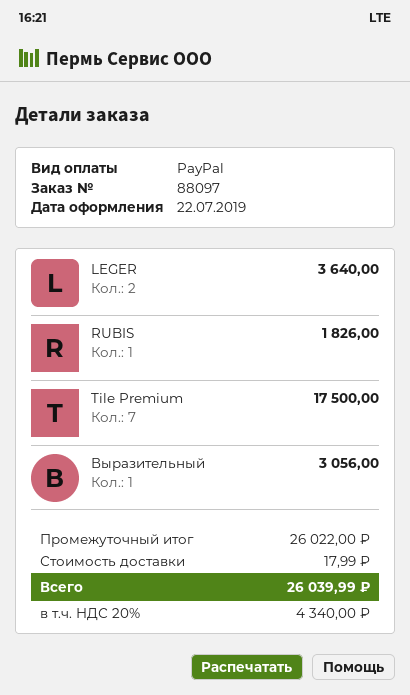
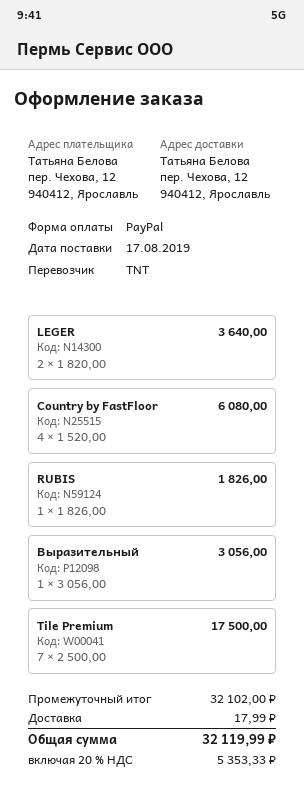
Country by FastFloor: none -> 4 for 6080.00
subtotal: 26022.00 -> 32102.00
tax: 20% = 4340.00 -> 20% = 5353.33
total: 26039.99 -> 32119.99

